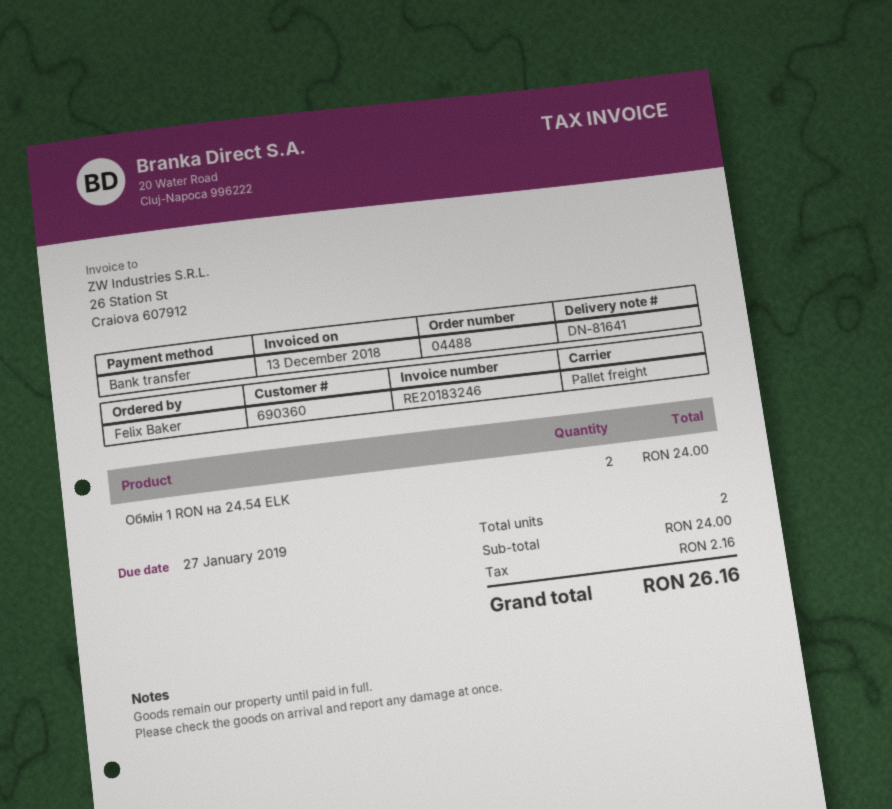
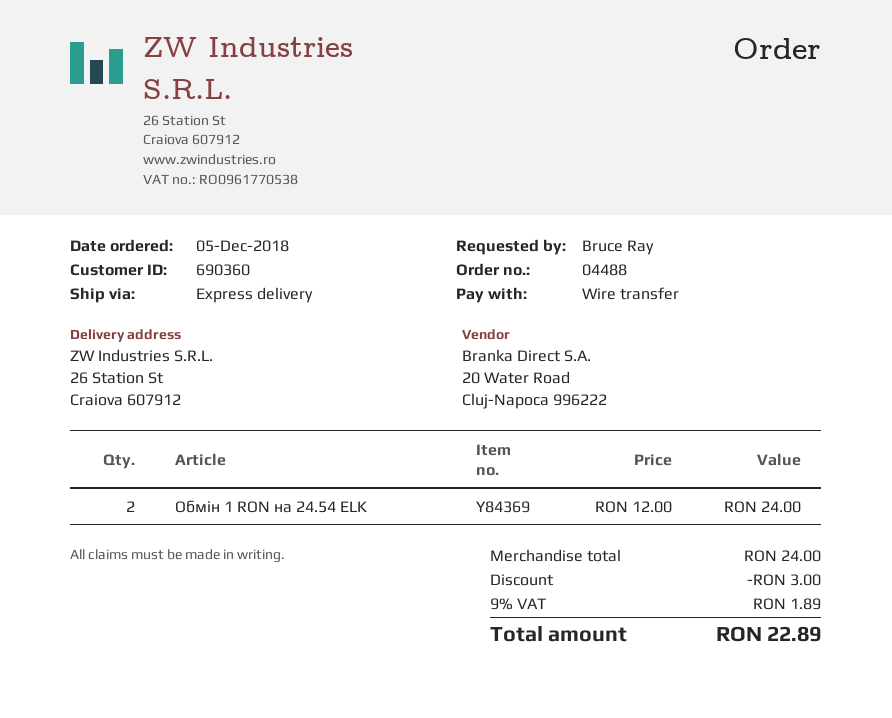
ordered by: Felix Baker -> Bruce Ray
shipping method: pallet freight -> express
discount: none -> 3.00
tax: 2.16 -> 1.89
total: 26.16 -> 22.89

